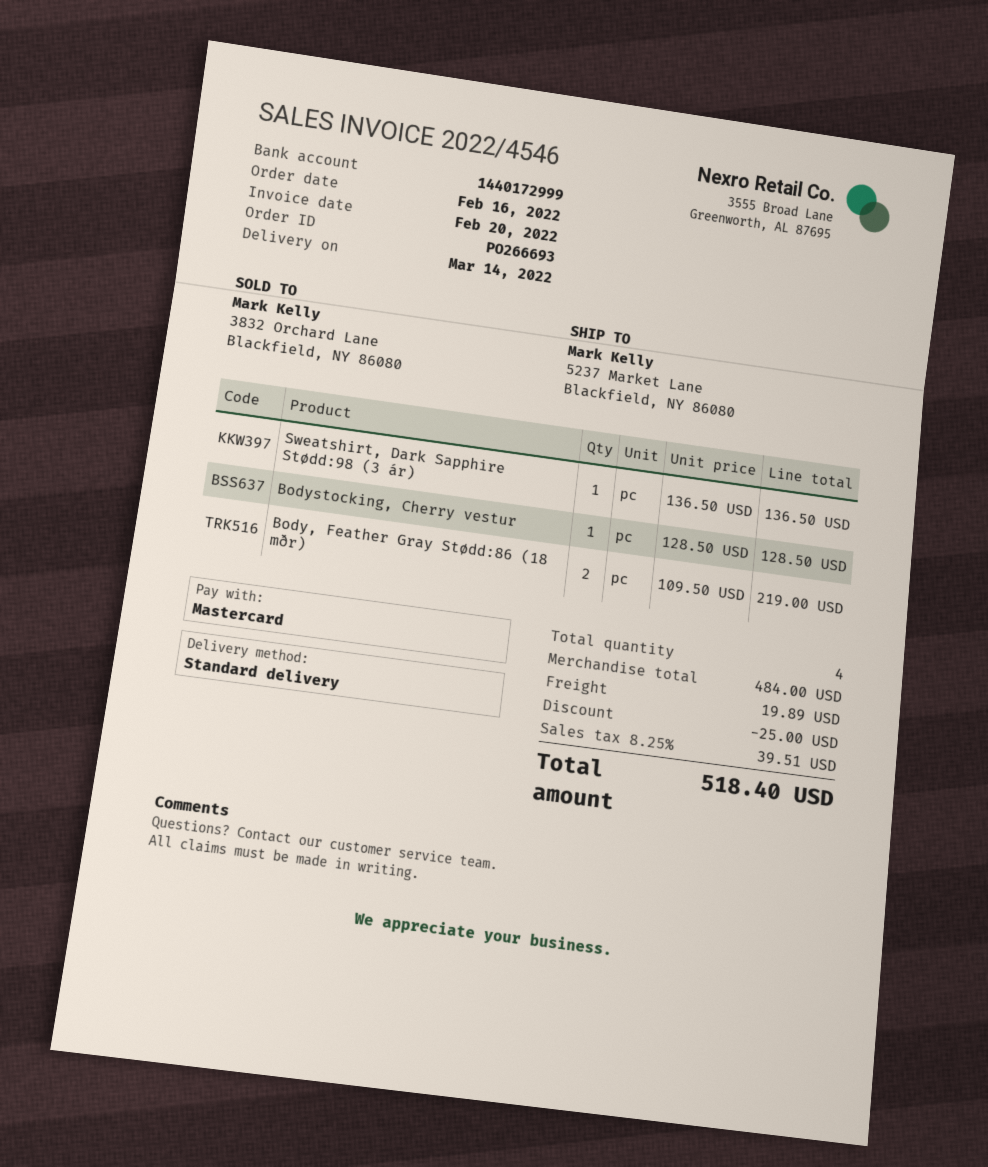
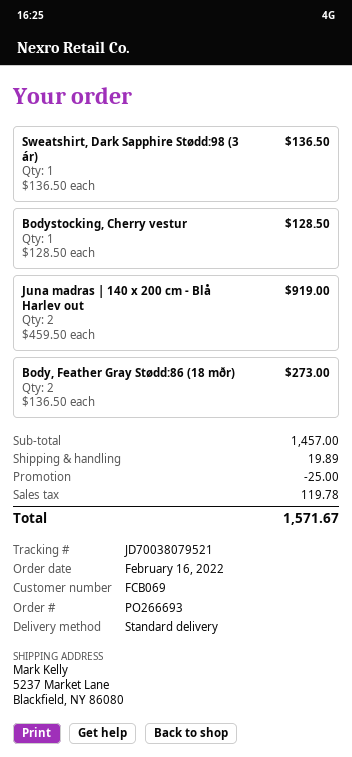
Body, Feather Gray Stødd:86 (18 mðr): 2 x 109.50 = 219.00 -> 2 x 136.50 = 273.00
Juna madras | 140 x 200 cm - Blå Harlev out: none -> 2 x 459.50 = 919.00
subtotal: 484.00 -> 1457.00
tax: 39.51 -> 119.78
total: 518.40 -> 1571.67

